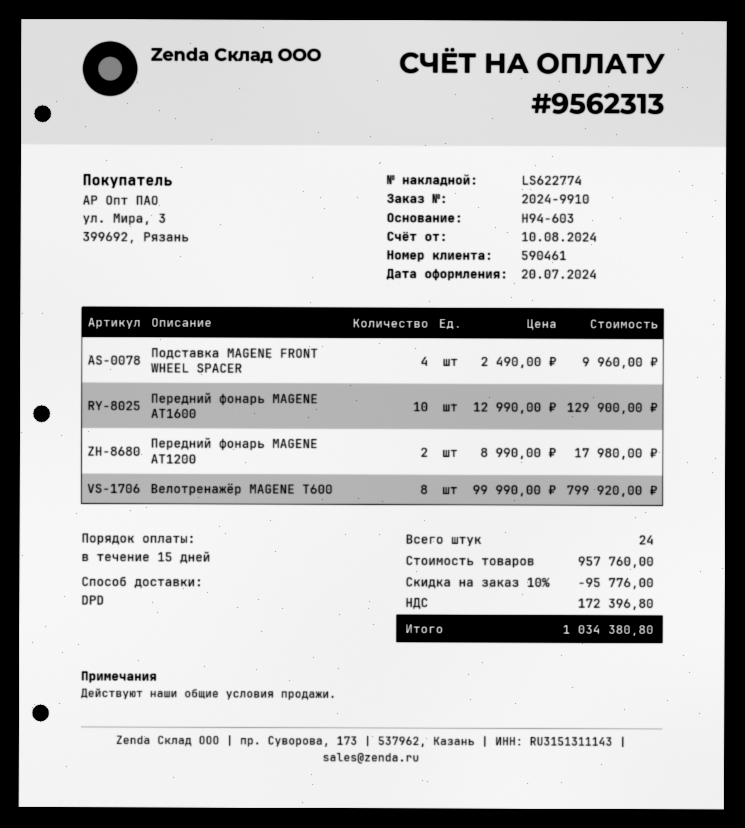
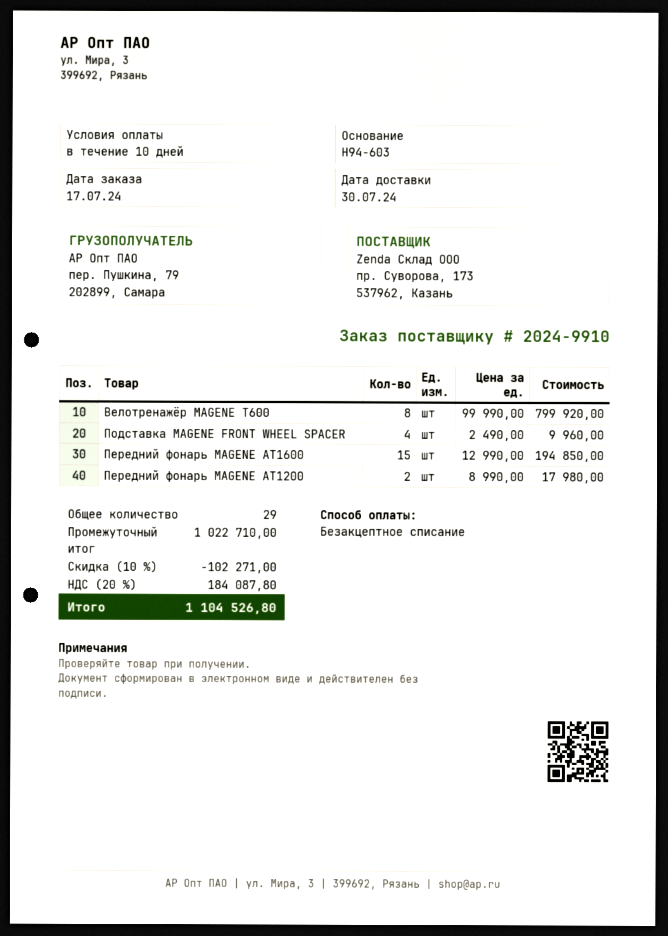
order date: 2024-07-20 -> 2024-07-17
payment terms: 15 days -> 10 days
Передний фонарь MAGENE AT1600: 10 x 12990.00 = 129900.00 -> 15 x 12990.00 = 194850.00
total quantity: 24 -> 29
subtotal: 957760.00 -> 1022710.00
discount: 10% = 95776.00 -> 10% = 102271.00
tax: 172396.80 -> 184087.80
total: 1034380.80 -> 1104526.80

